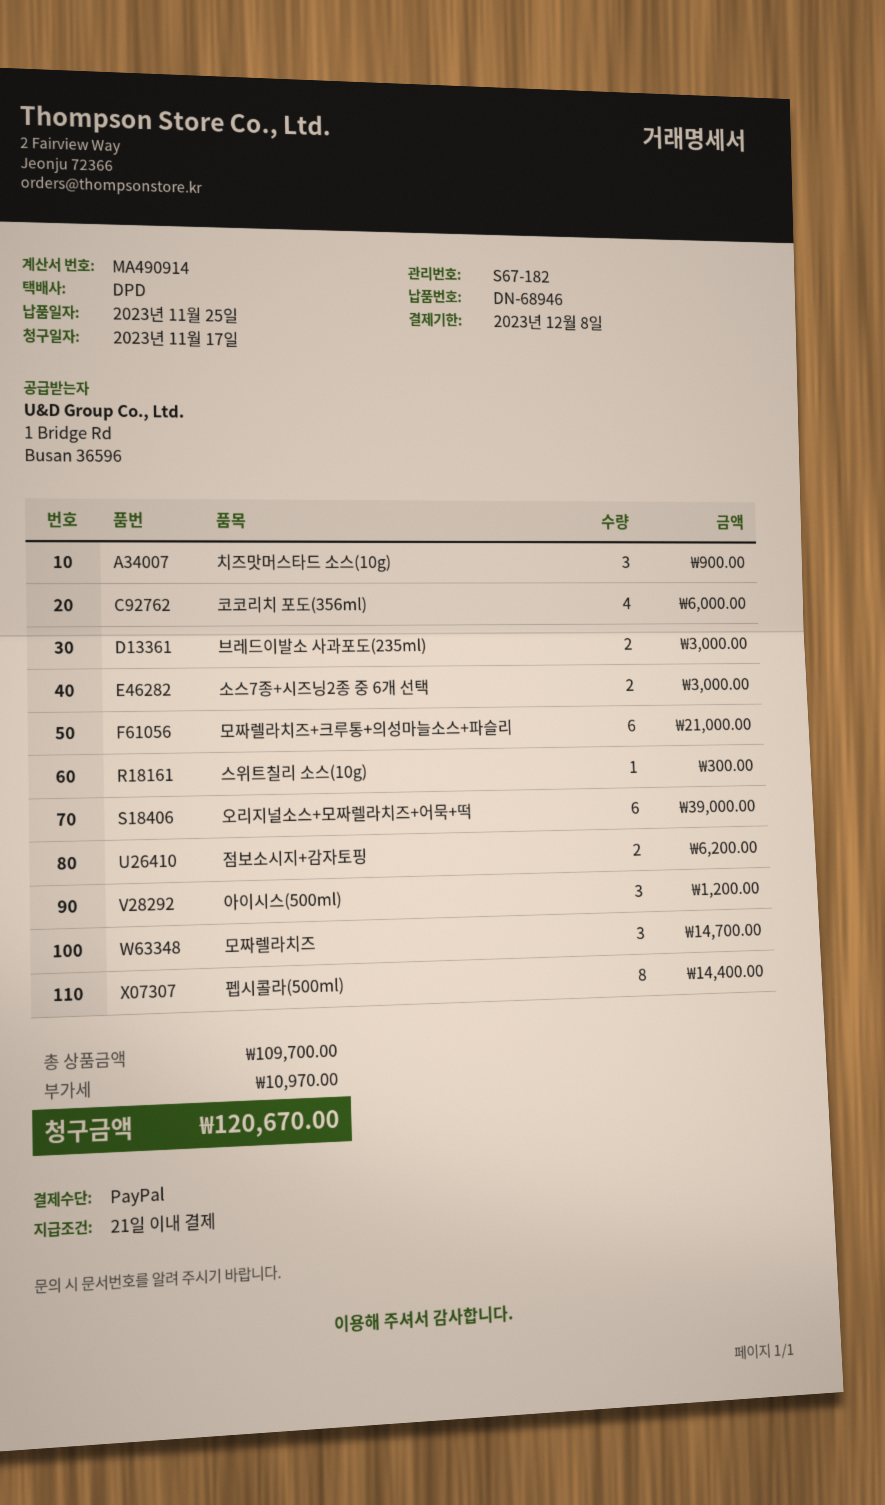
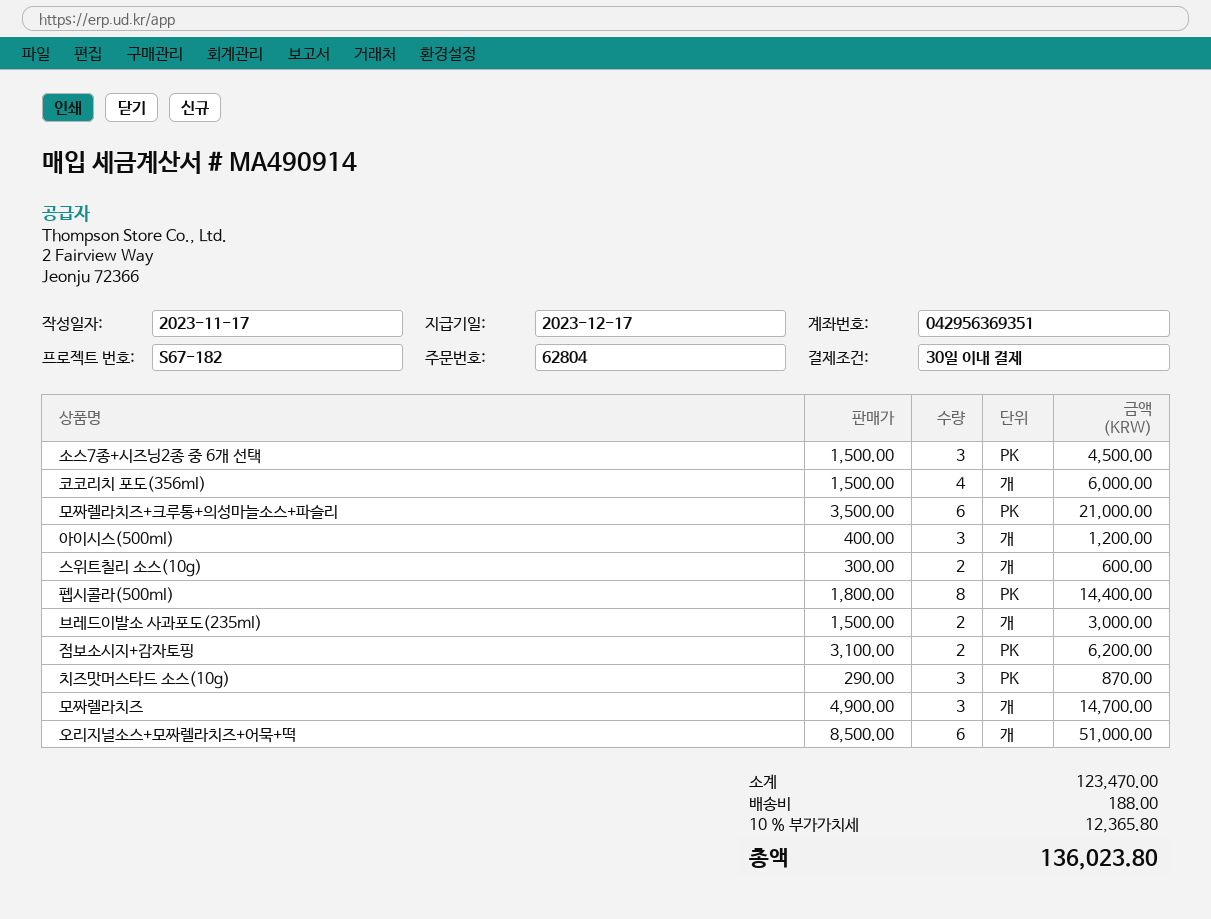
payment terms: 21 days -> 30 days
due date: 2023-12-08 -> 2023-12-17
치즈맛머스타드 소스(10g): 3 for 900.00 -> 3 for 870.00
소스7종+시즈닝2종 중 6개 선택: 2 for 3000.00 -> 3 for 4500.00
스위트칠리 소스(10g): 1 for 300.00 -> 2 for 600.00
오리지널소스+모짜렐라치즈+어묵+떡: 6 for 39000.00 -> 6 for 51000.00
subtotal: 109700.00 -> 123470.00
shipping: none -> 188.00
tax: 10970.00 -> 12365.80
total: 120670.00 -> 136023.80

